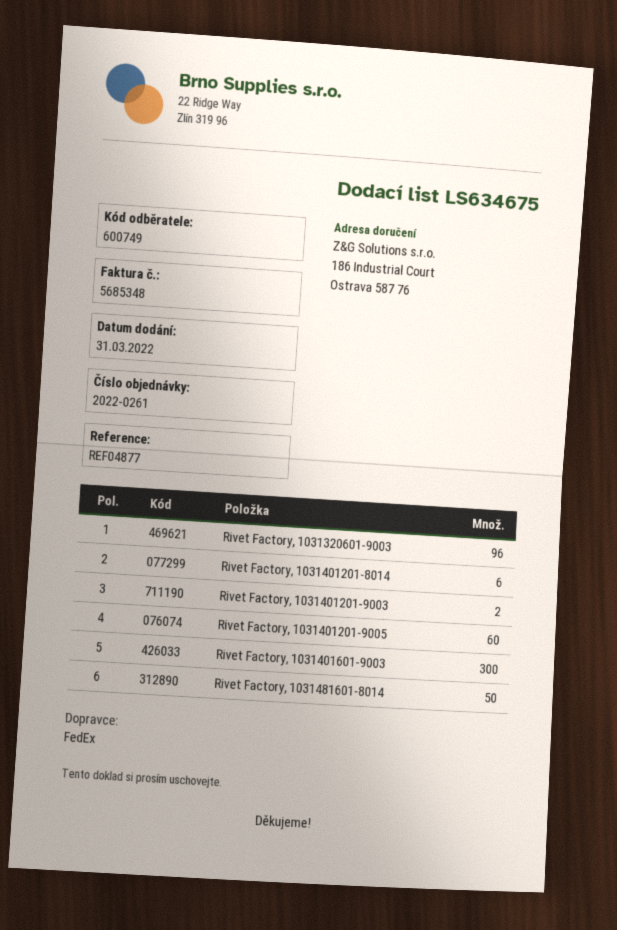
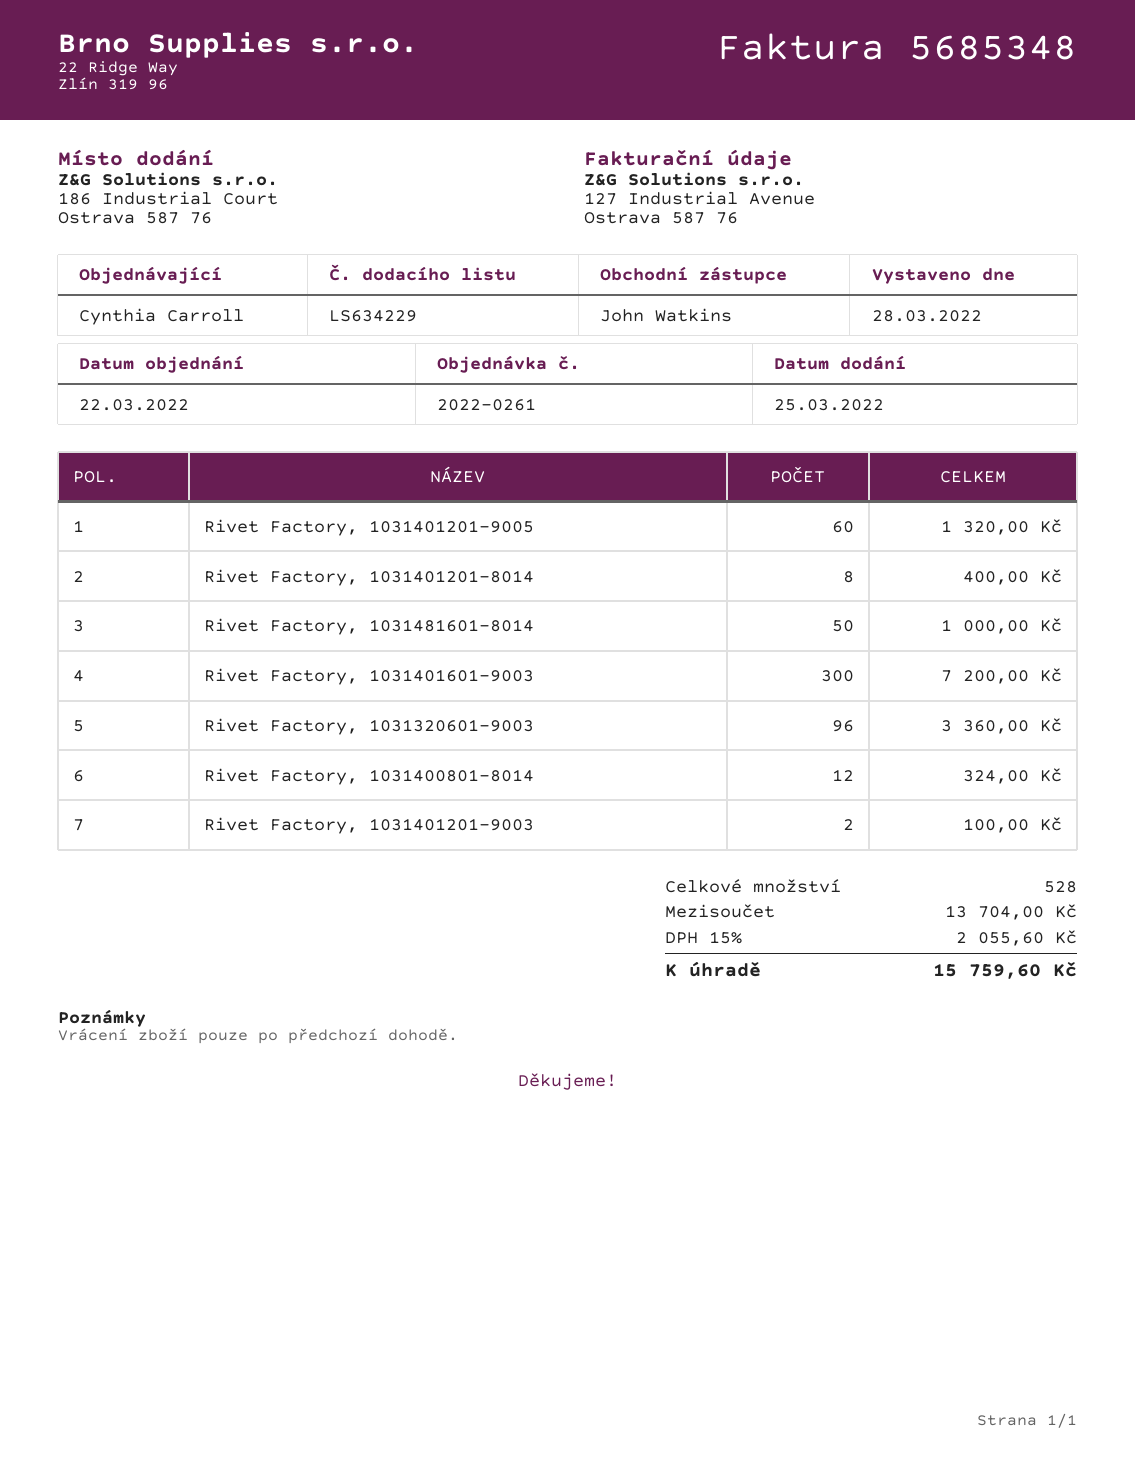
delivery note number: LS634675 -> LS634229
delivery date: 2022-03-31 -> 2022-03-25
Rivet Factory, 1031401201-8014: 6 -> 8
Rivet Factory, 1031400801-8014: none -> 12

